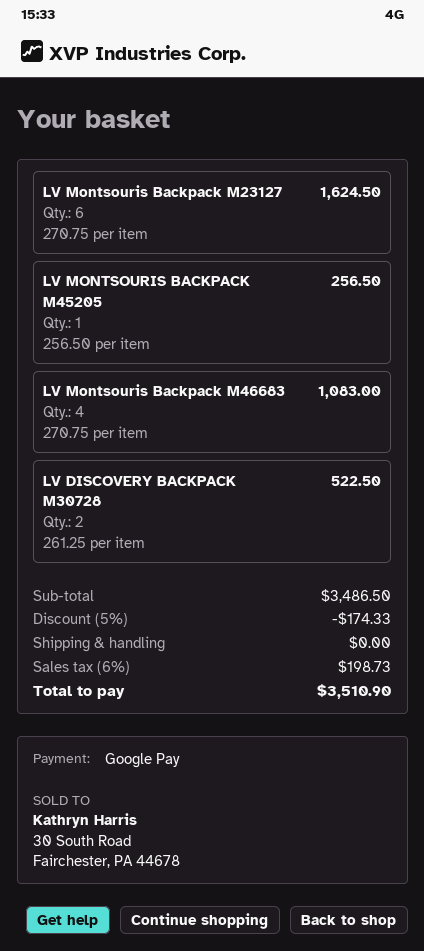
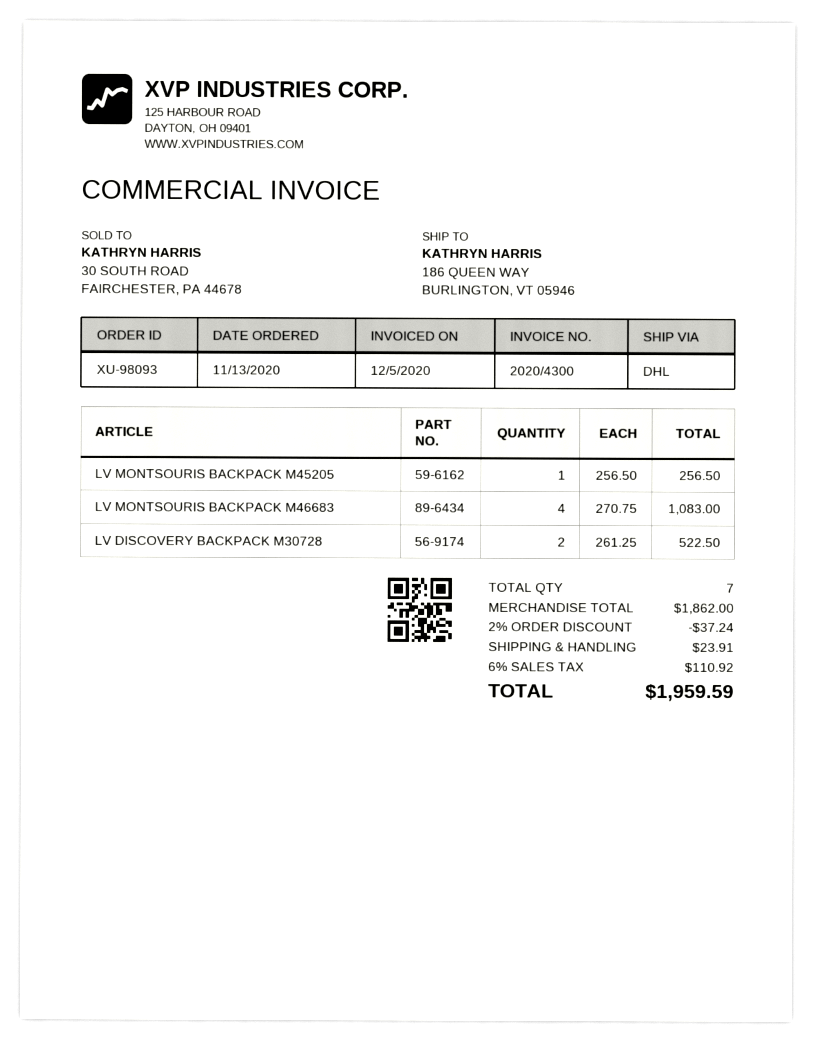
LV Montsouris Backpack M23127: 6 x 270.75 = 1624.50 -> none
subtotal: 3486.50 -> 1862.00
discount: 5% = 174.33 -> 2% = 37.24
shipping: 0.00 -> 23.91
tax: 6% = 198.73 -> 6% = 110.92
total: 3510.90 -> 1959.59

